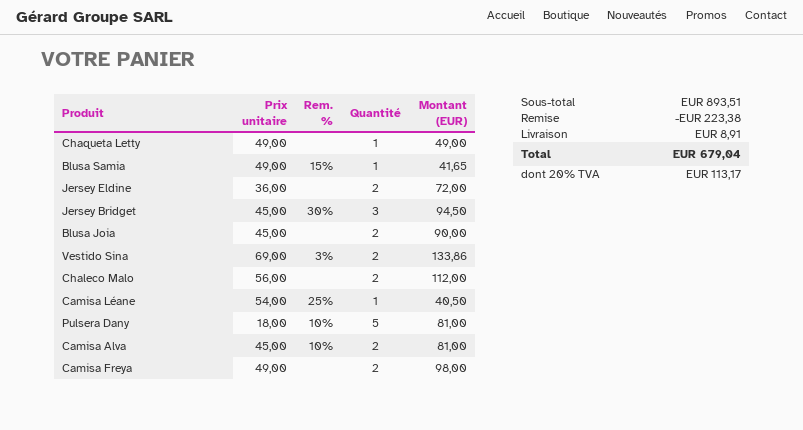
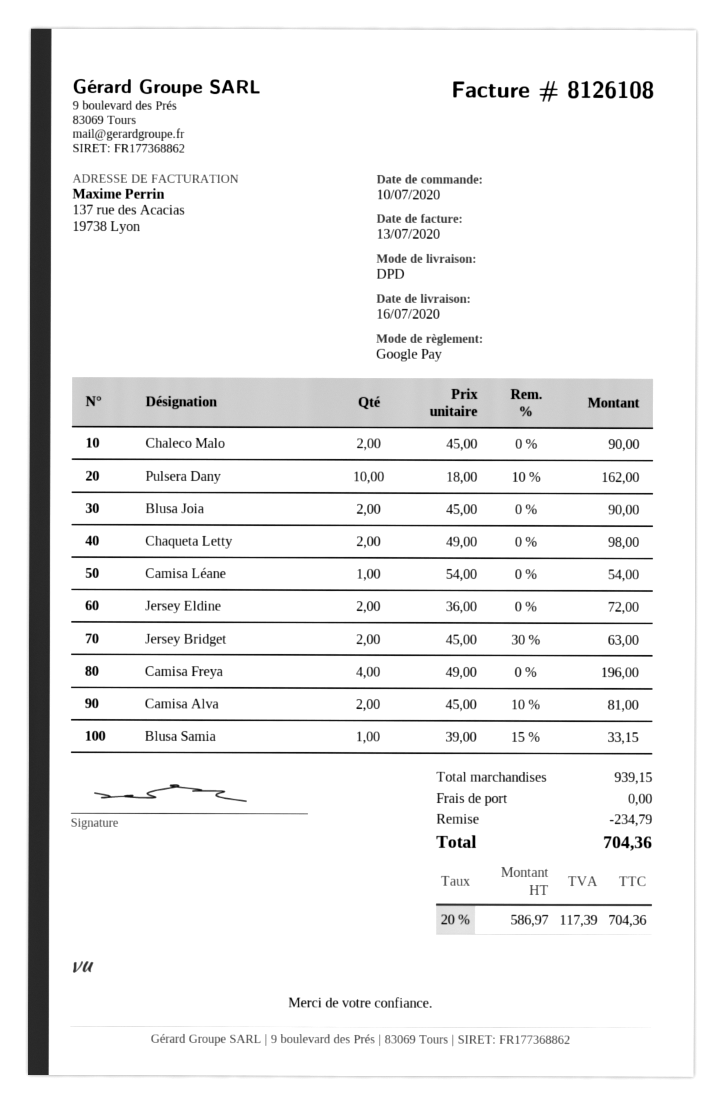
Chaqueta Letty: 1 x 49.00 = 49.00 -> 2 x 49.00 = 98.00
Blusa Samia: 1 x 49.00 - 15% = 41.65 -> 1 x 39.00 - 15% = 33.15
Jersey Bridget: 3 x 45.00 - 30% = 94.50 -> 2 x 45.00 - 30% = 63.00
Vestido Sina: 2 x 69.00 - 3% = 133.86 -> none
Chaleco Malo: 2 x 56.00 = 112.00 -> 2 x 45.00 = 90.00
Camisa Léane: 1 x 54.00 - 25% = 40.50 -> 1 x 54.00 = 54.00
Pulsera Dany: 5 x 18.00 - 10% = 81.00 -> 10 x 18.00 - 10% = 162.00
Camisa Freya: 2 x 49.00 = 98.00 -> 4 x 49.00 = 196.00
subtotal: 893.51 -> 939.15
discount: 223.38 -> 234.79
shipping: 8.91 -> 0.00
tax: 20% = 113.17 -> 20% = 117.39
total: 679.04 -> 704.36

